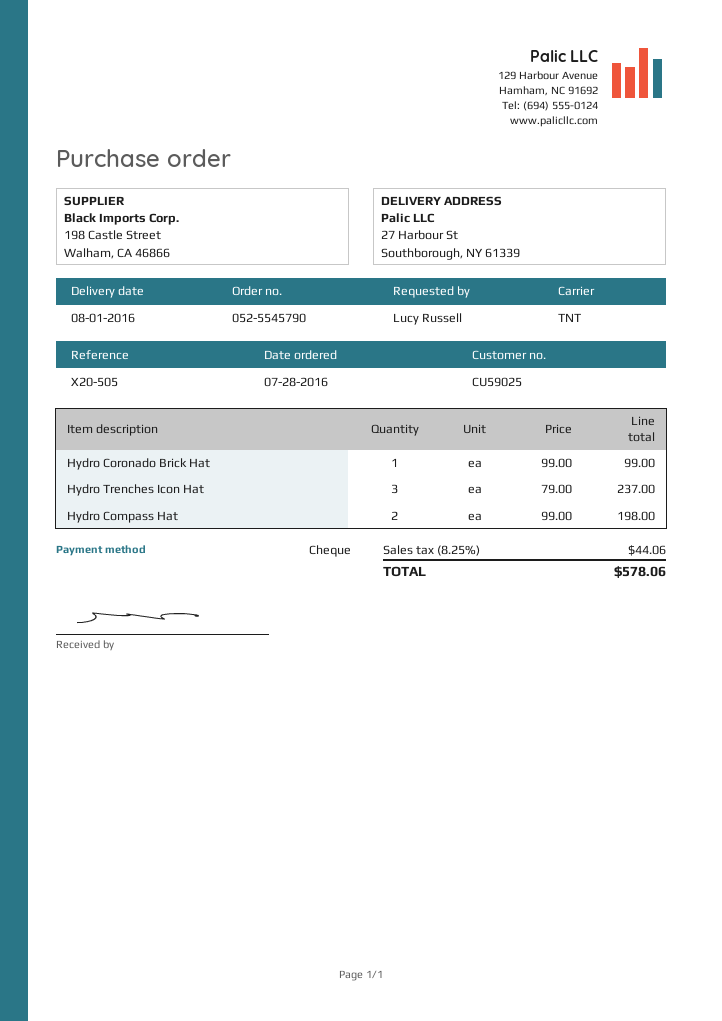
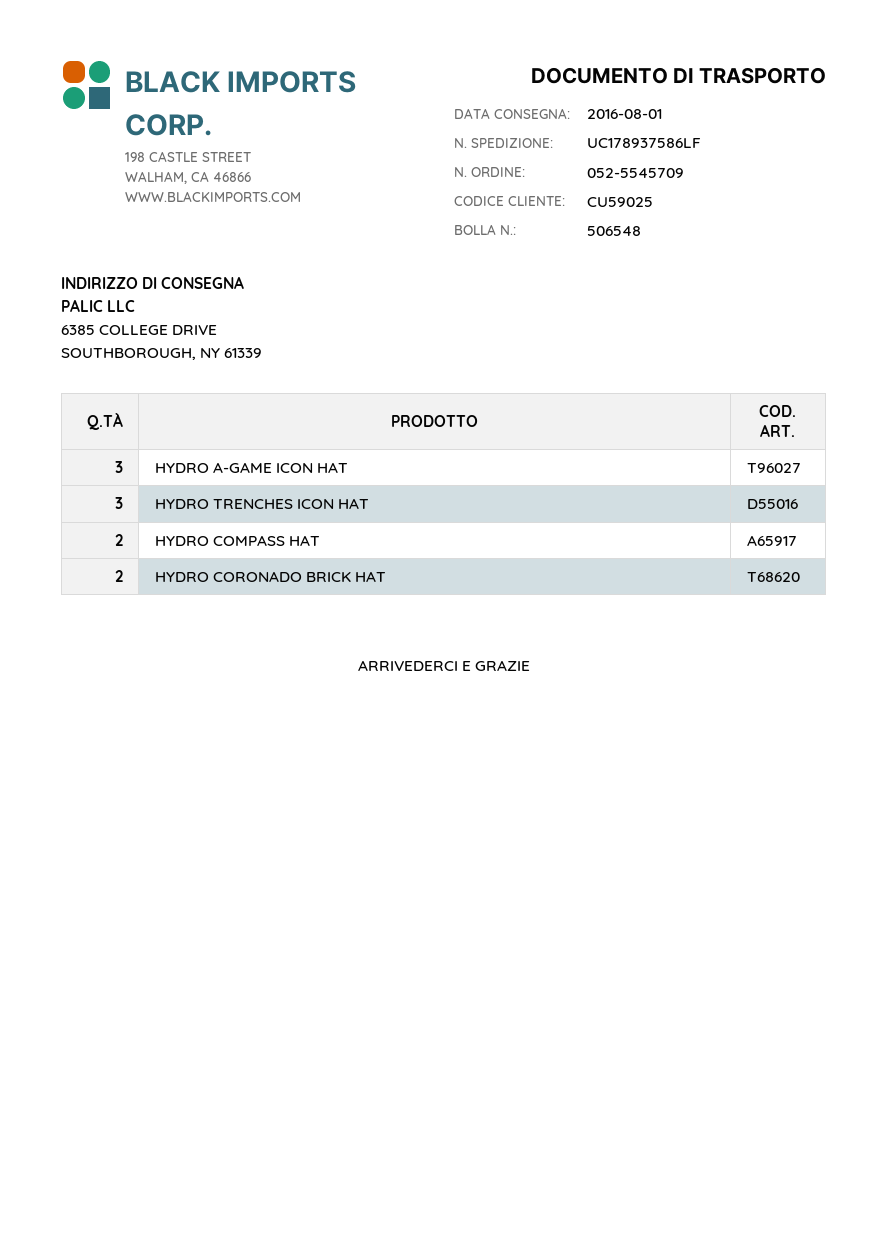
order number: 052-5545790 -> 052-5545709
ship to: 27 Harbour St, Southborough, NY 61339 -> 6385 COLLEGE DRIVE, SOUTHBOROUGH, NY 61339
Hydro Coronado Brick Hat: 1 -> 2
HYDRO A-GAME ICON HAT: none -> 3

